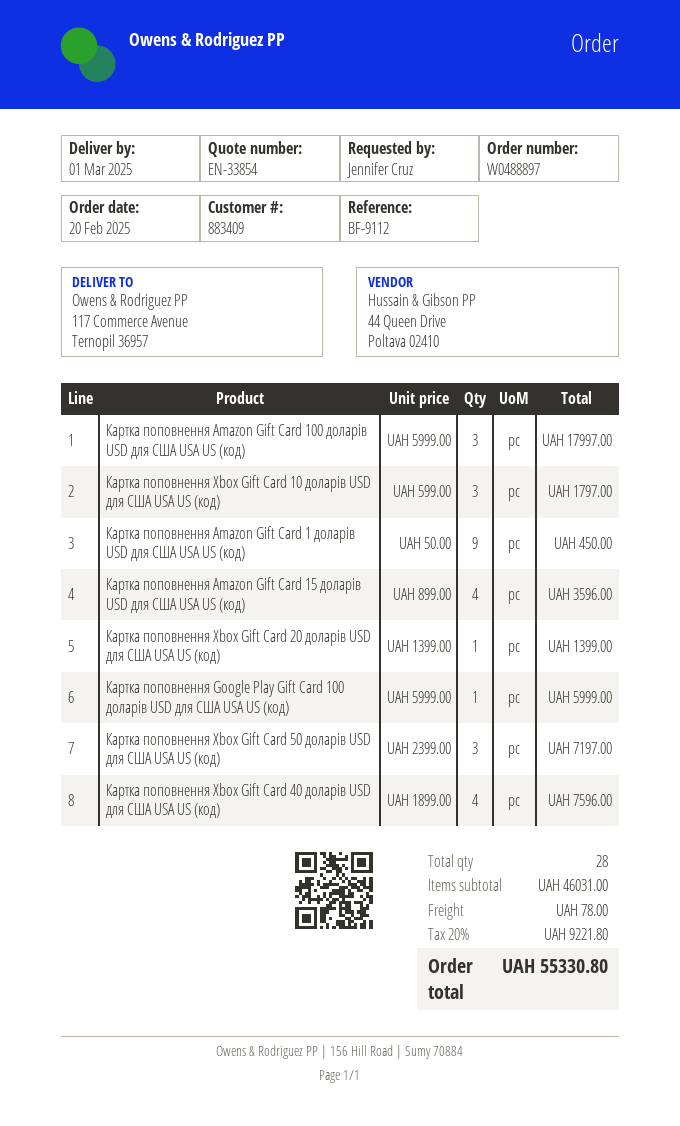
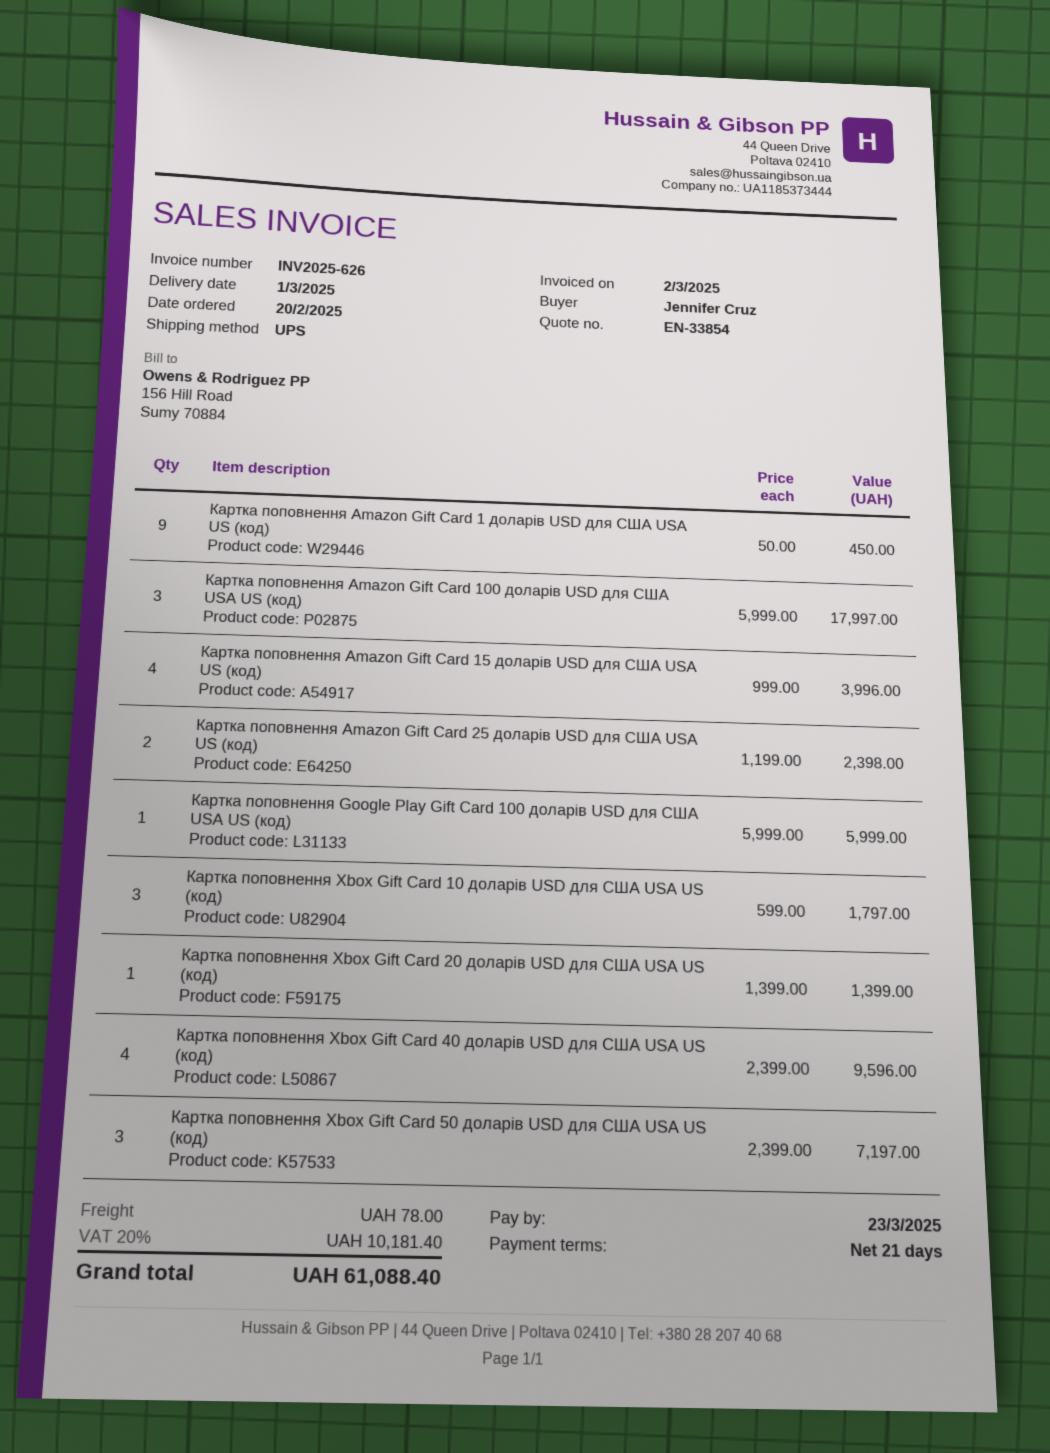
Картка поповнення Amazon Gift Card 15 доларів USD для США USA US (код): 4 x 899.00 = 3596.00 -> 4 x 999.00 = 3996.00
Картка поповнення Xbox Gift Card 40 доларів USD для США USA US (код): 4 x 1899.00 = 7596.00 -> 4 x 2399.00 = 9596.00
Картка поповнення Amazon Gift Card 25 доларів USD для США USA US (код): none -> 2 x 1199.00 = 2398.00
tax: 20% = 9221.80 -> 20% = 10181.40
total: 55330.80 -> 61088.40

